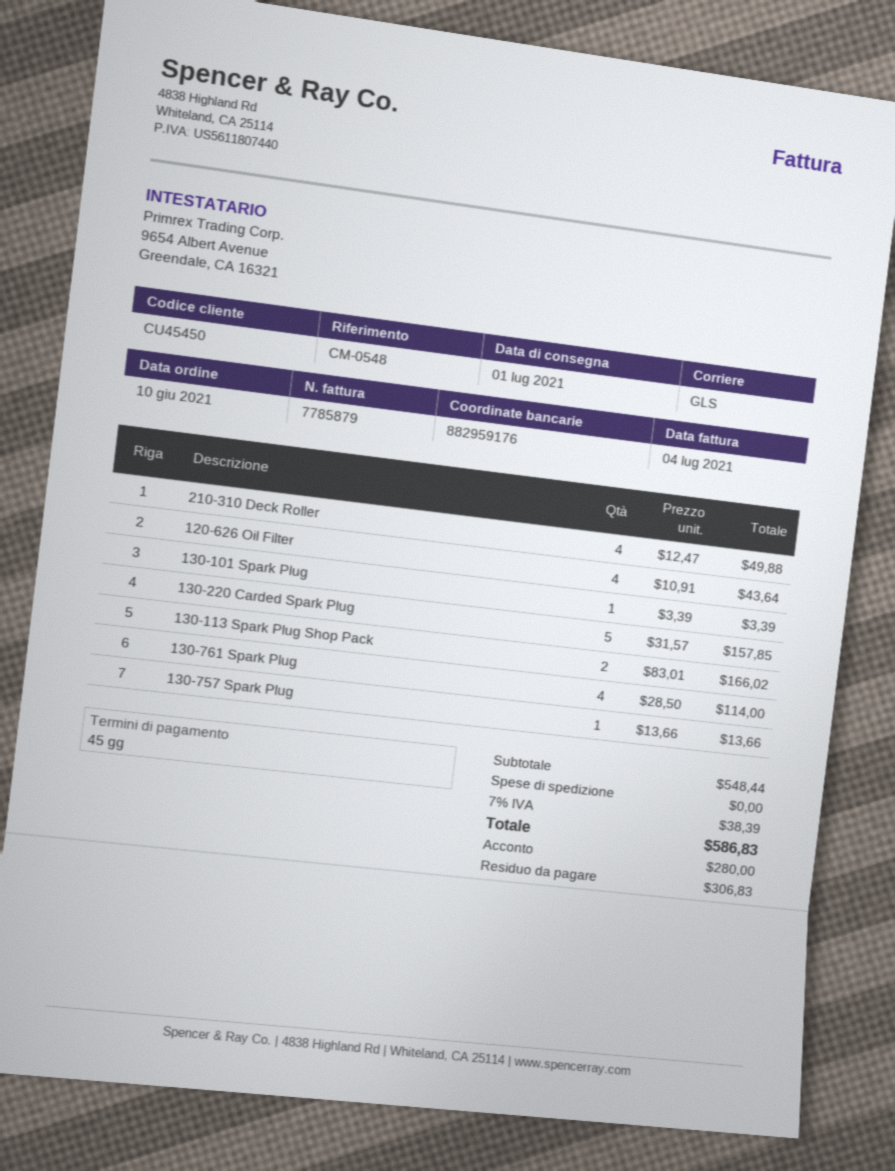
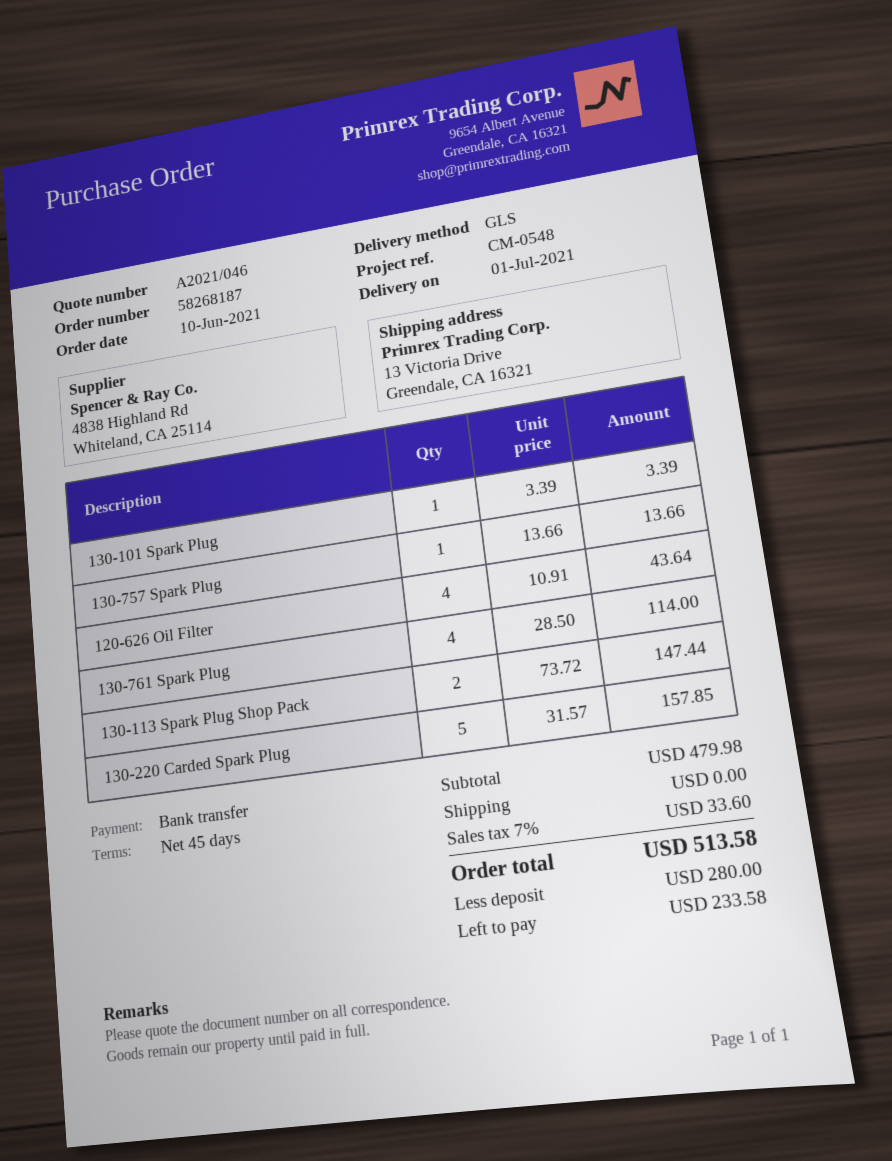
210-310 Deck Roller: 4 x 12.47 = 49.88 -> none
130-113 Spark Plug Shop Pack: 2 x 83.01 = 166.02 -> 2 x 73.72 = 147.44
subtotal: 548.44 -> 479.98
tax: 7% = 38.39 -> 7% = 33.60
total: 586.83 -> 513.58
balance: 306.83 -> 233.58

